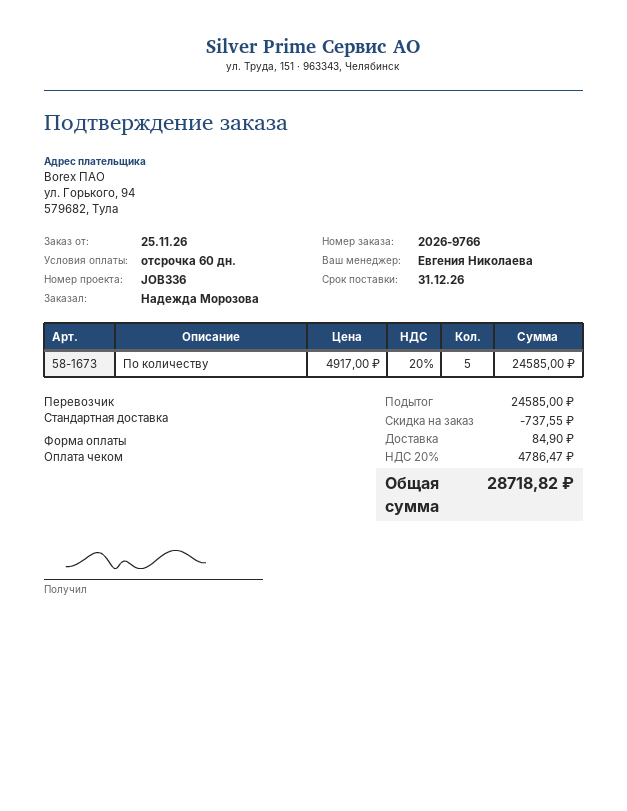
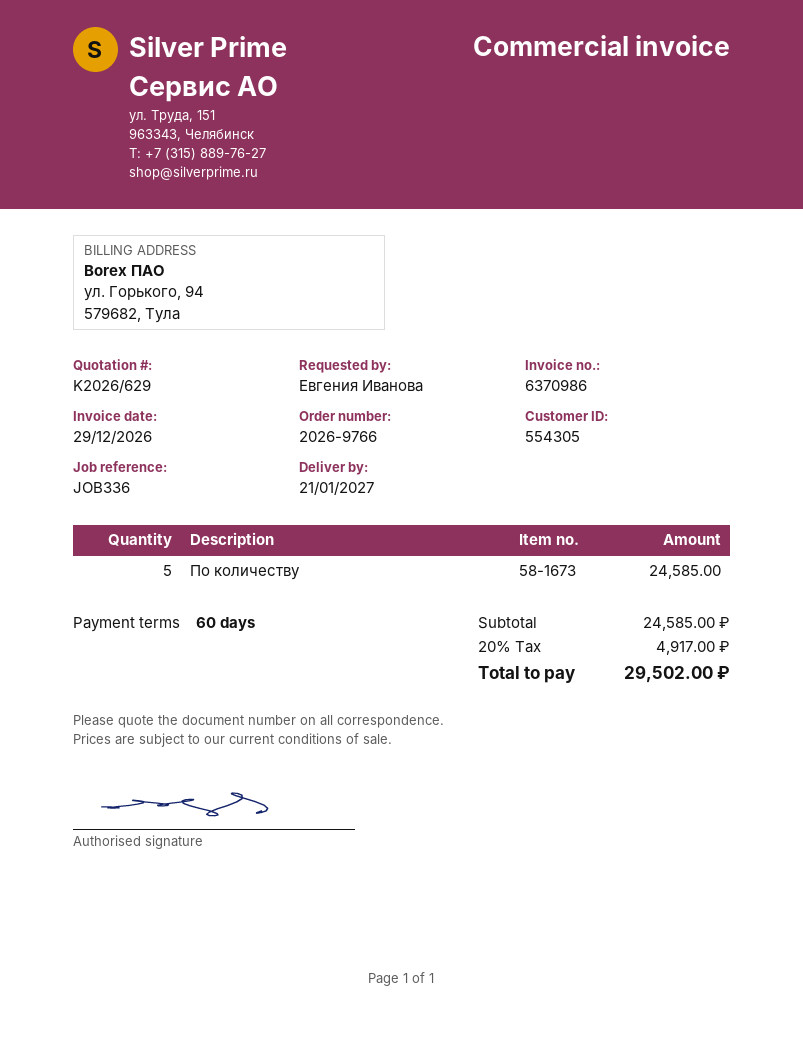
delivery date: 2026-12-31 -> 2027-01-21
ordered by: Надежда Морозова -> Евгения Иванова
discount: 737.55 -> none
shipping: 84.90 -> none
tax: 20% = 4786.47 -> 20% = 4917.00
total: 28718.82 -> 29502.00

